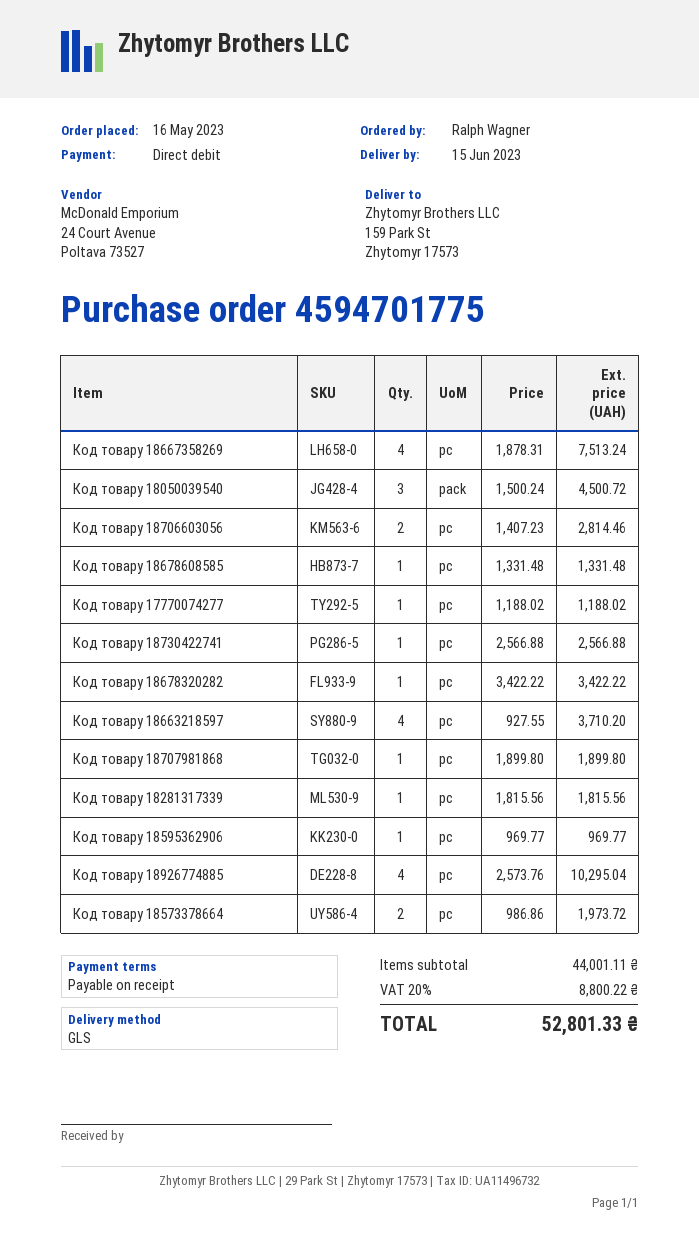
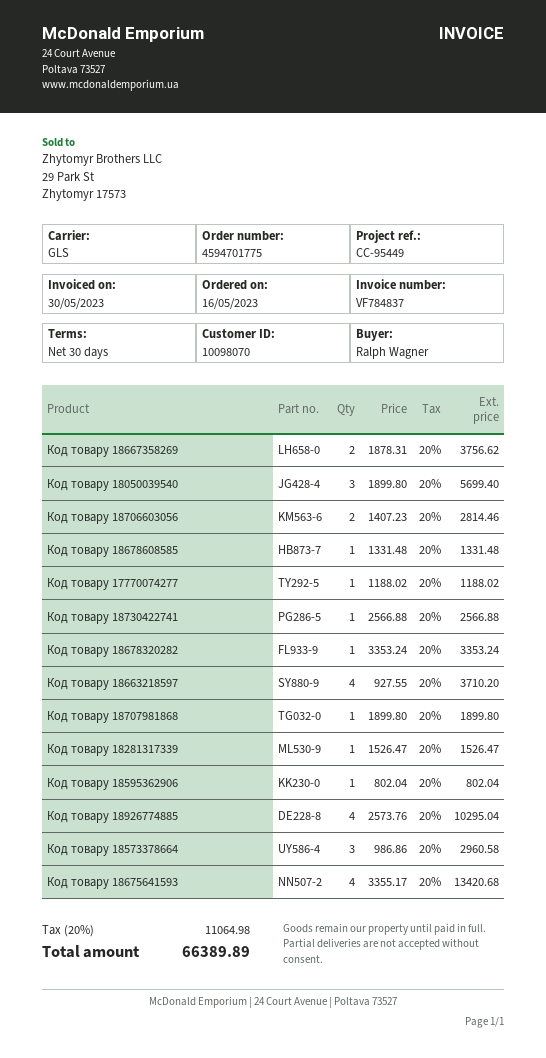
payment terms: on receipt -> 30 days
Код товару 18667358269: 4 x 1878.31 = 7513.24 -> 2 x 1878.31 = 3756.62
Код товару 18050039540: 3 x 1500.24 = 4500.72 -> 3 x 1899.80 = 5699.40
Код товару 18678320282: 1 x 3422.22 = 3422.22 -> 1 x 3353.24 = 3353.24
Код товару 18281317339: 1 x 1815.56 = 1815.56 -> 1 x 1526.47 = 1526.47
Код товару 18595362906: 1 x 969.77 = 969.77 -> 1 x 802.04 = 802.04
Код товару 18573378664: 2 x 986.86 = 1973.72 -> 3 x 986.86 = 2960.58
Код товару 18675641593: none -> 4 x 3355.17 = 13420.68
tax: 20% = 8800.22 -> 20% = 11064.98
total: 52801.33 -> 66389.89

